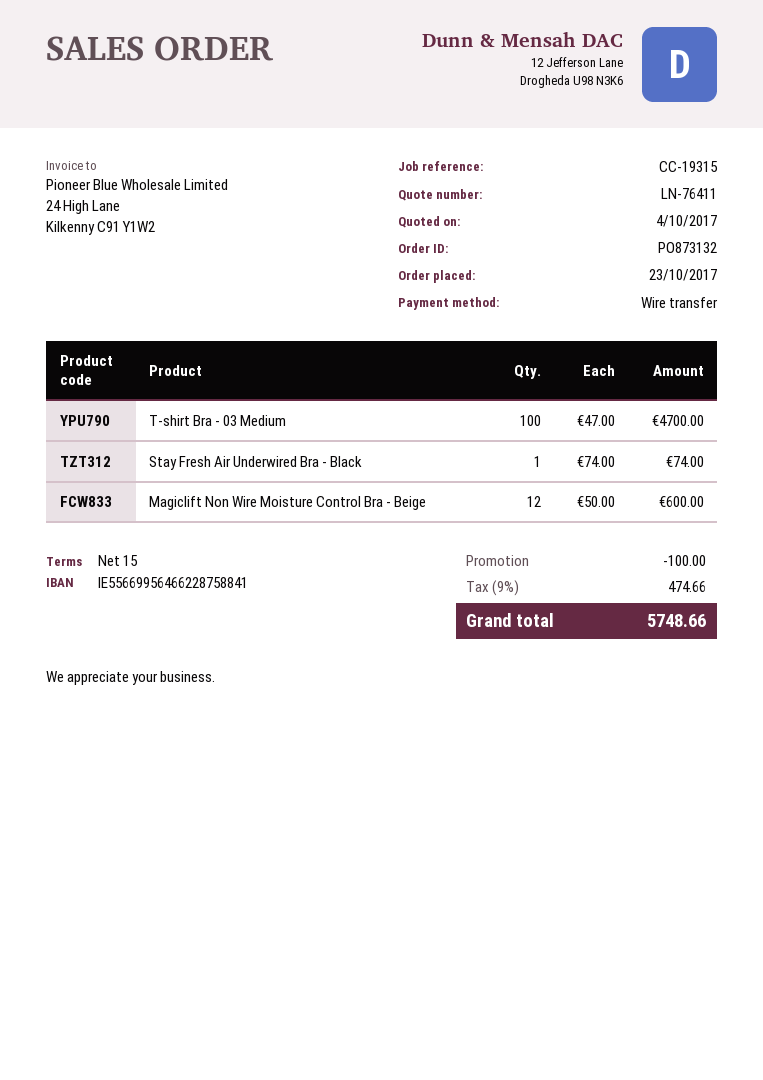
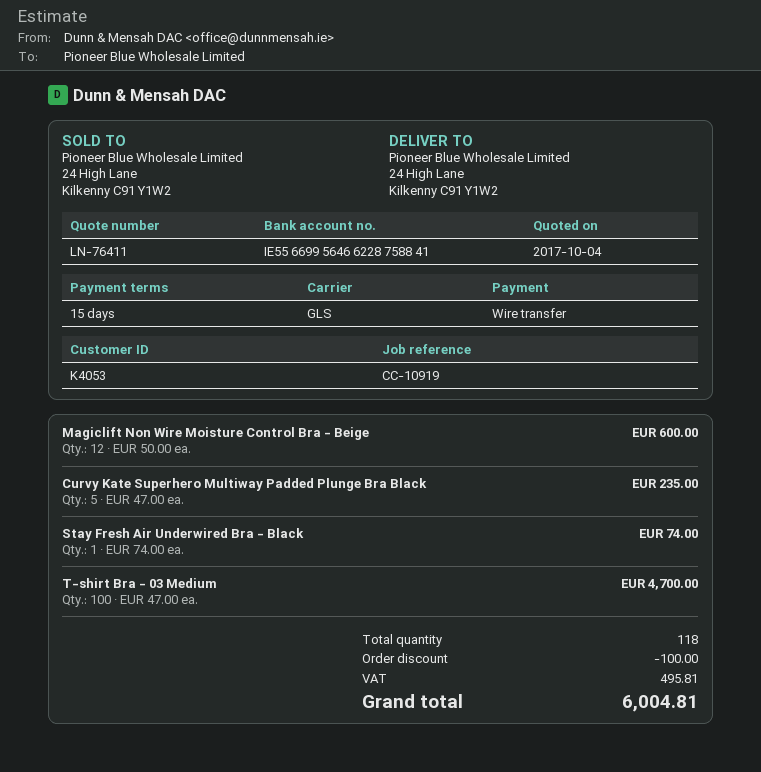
reference: CC-19315 -> CC-10919
Curvy Kate Superhero Multiway Padded Plunge Bra Black: none -> 5 x 47.00 = 235.00
tax: 474.66 -> 495.81
total: 5748.66 -> 6004.81

